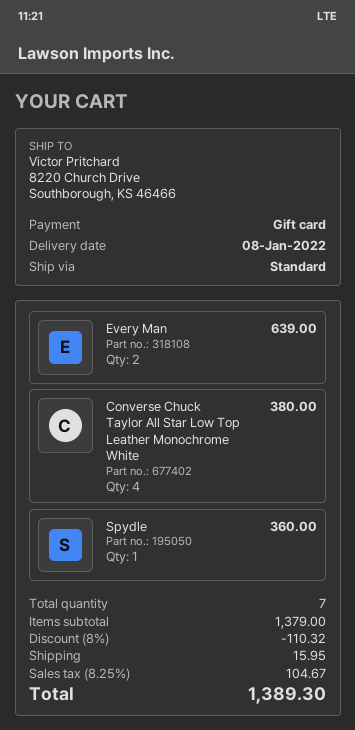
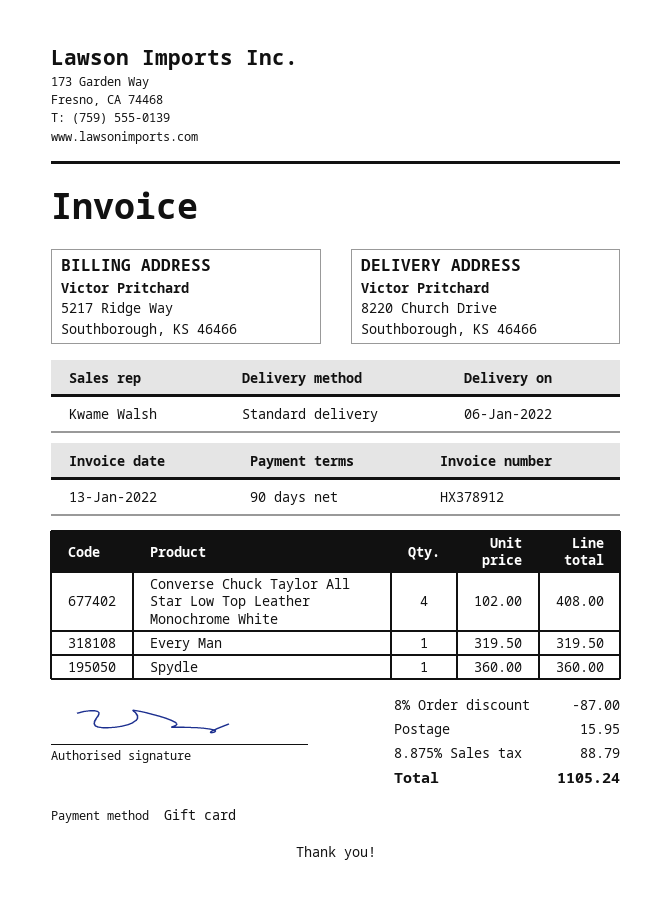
delivery date: 2022-01-08 -> 2022-01-06
Every Man: 2 for 639.00 -> 1 for 319.50
Converse Chuck Taylor All Star Low Top Leather Monochrome White: 4 for 380.00 -> 4 for 408.00
discount: 8% = 110.32 -> 8% = 87.00
tax: 8.25% = 104.67 -> 8.875% = 88.79
total: 1389.30 -> 1105.24

